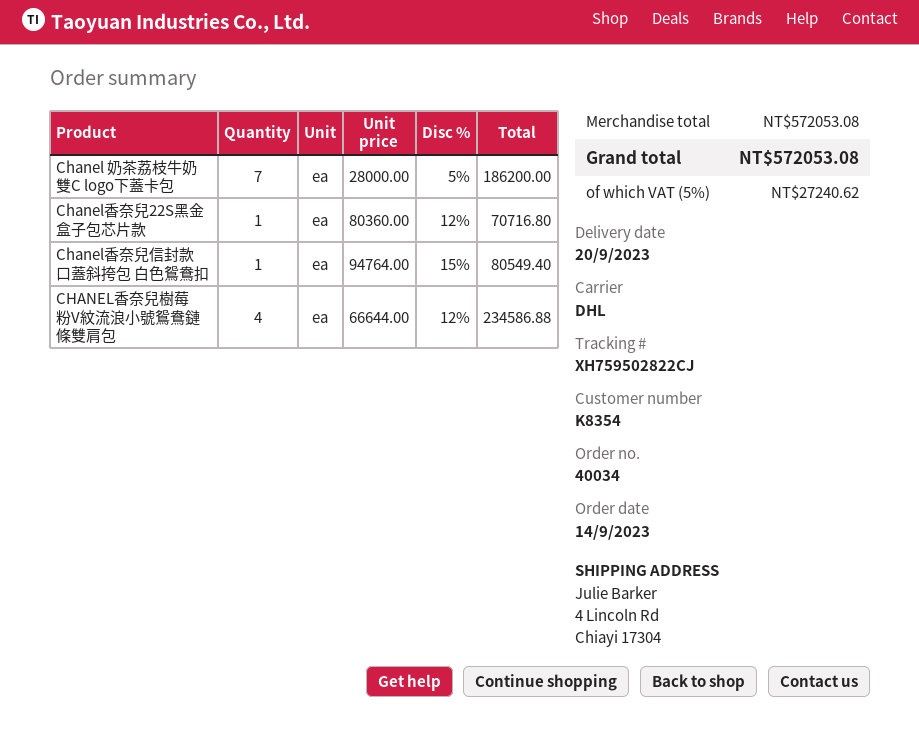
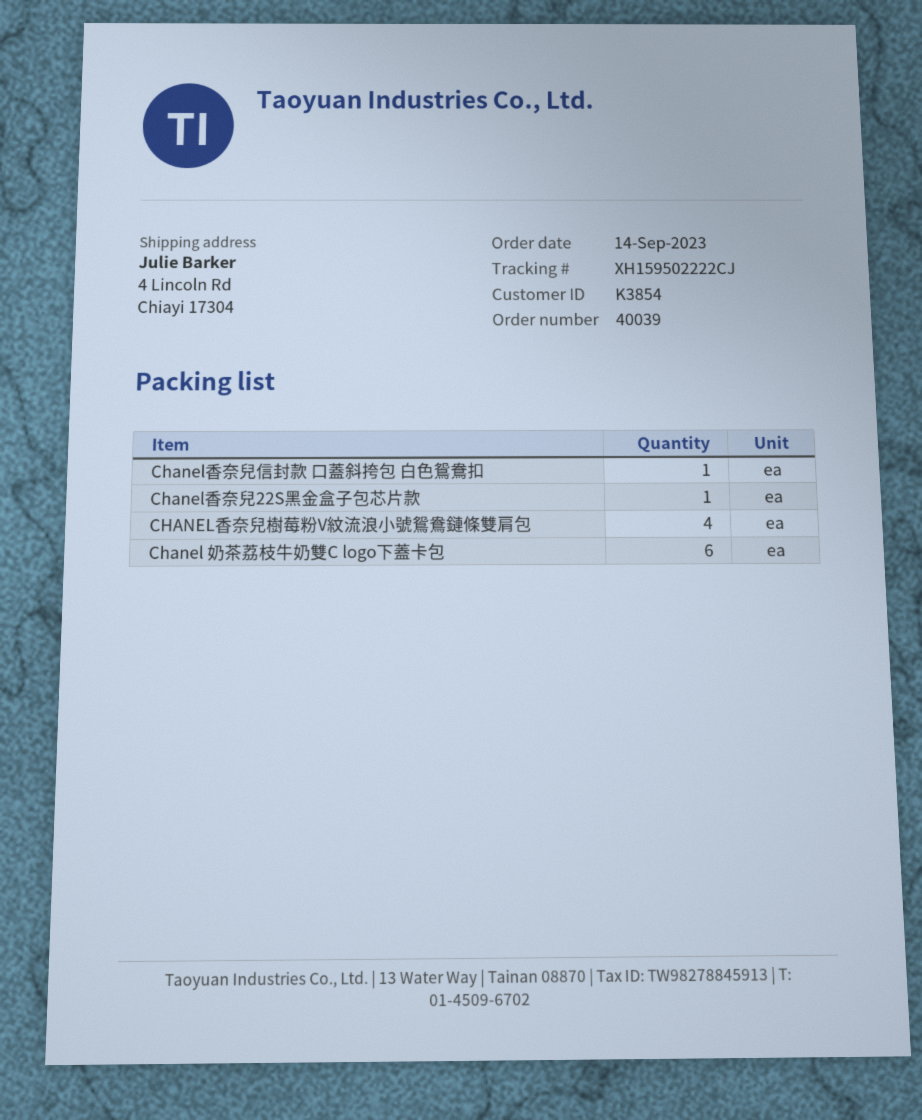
order number: 40034 -> 40039
customer number: K8354 -> K3854
tracking number: XH759502822CJ -> XH159502222CJ
Chanel 奶茶荔枝牛奶雙C logo下蓋卡包: 7 -> 6

